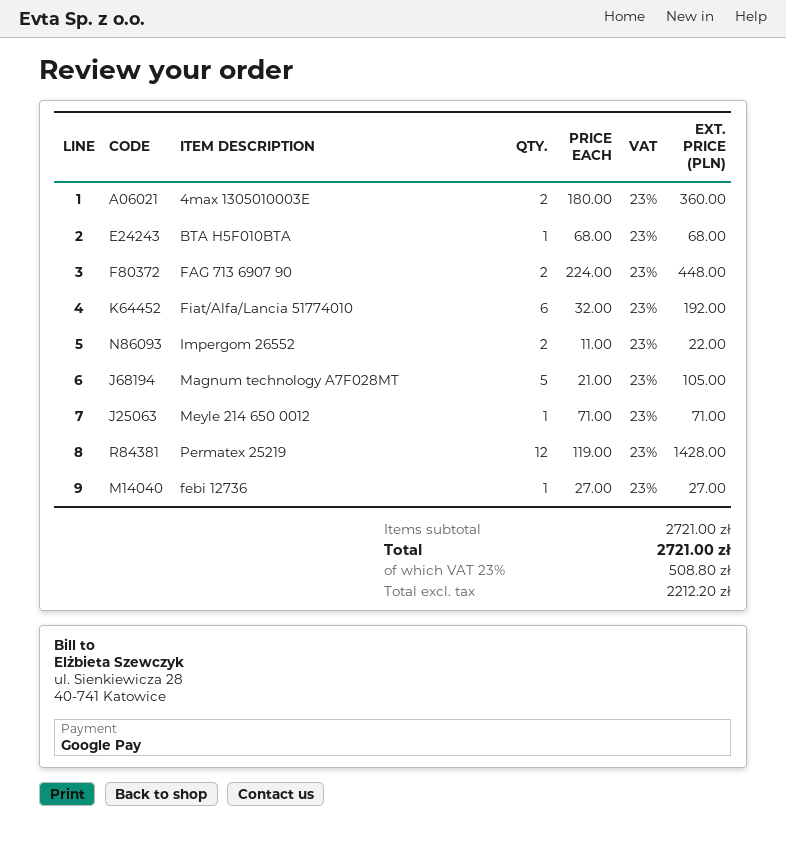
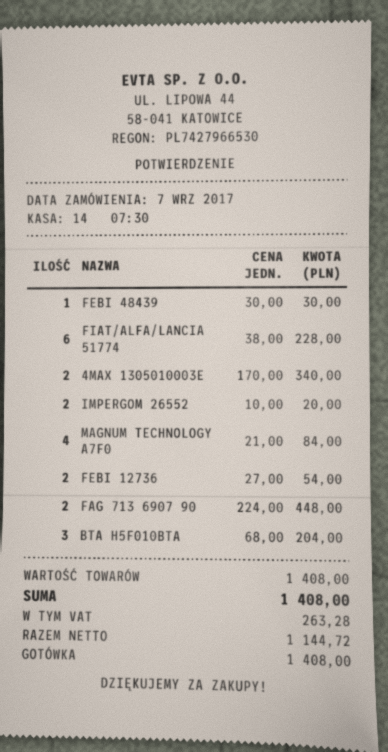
payment method: Google Pay -> cash
4max 1305010003E: 2 x 180.00 = 360.00 -> 2 x 170.00 = 340.00
BTA H5F010BTA: 1 x 68.00 = 68.00 -> 3 x 68.00 = 204.00
Fiat/Alfa/Lancia 51774010: 6 x 32.00 = 192.00 -> 6 x 38.00 = 228.00
Impergom 26552: 2 x 11.00 = 22.00 -> 2 x 10.00 = 20.00
Magnum technology A7F028MT: 5 x 21.00 = 105.00 -> 4 x 21.00 = 84.00
Meyle 214 650 0012: 1 x 71.00 = 71.00 -> none
Permatex 25219: 12 x 119.00 = 1428.00 -> none
febi 12736: 1 x 27.00 = 27.00 -> 2 x 27.00 = 54.00
FEBI 48439: none -> 1 x 30.00 = 30.00
subtotal: 2721.00 -> 1408.00
net: 2212.20 -> 1144.72
tax: 508.80 -> 263.28
total: 2721.00 -> 1408.00

